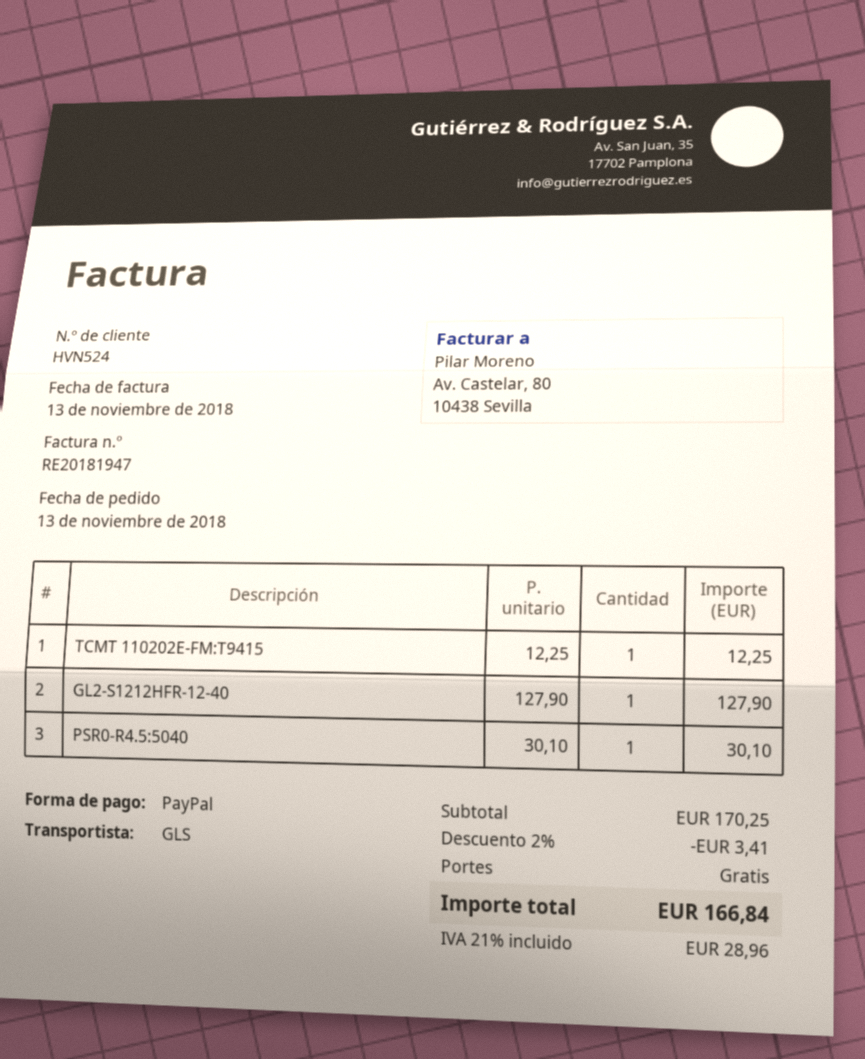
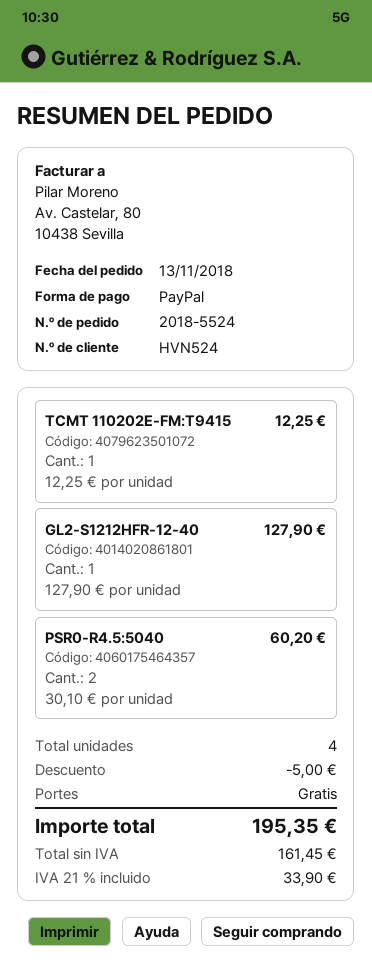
PSR0-R4.5:5040: 1 x 30.10 = 30.10 -> 2 x 30.10 = 60.20
discount: 3.41 -> 5.00
tax: 21% = 28.96 -> 21% = 33.90
total: 166.84 -> 195.35

